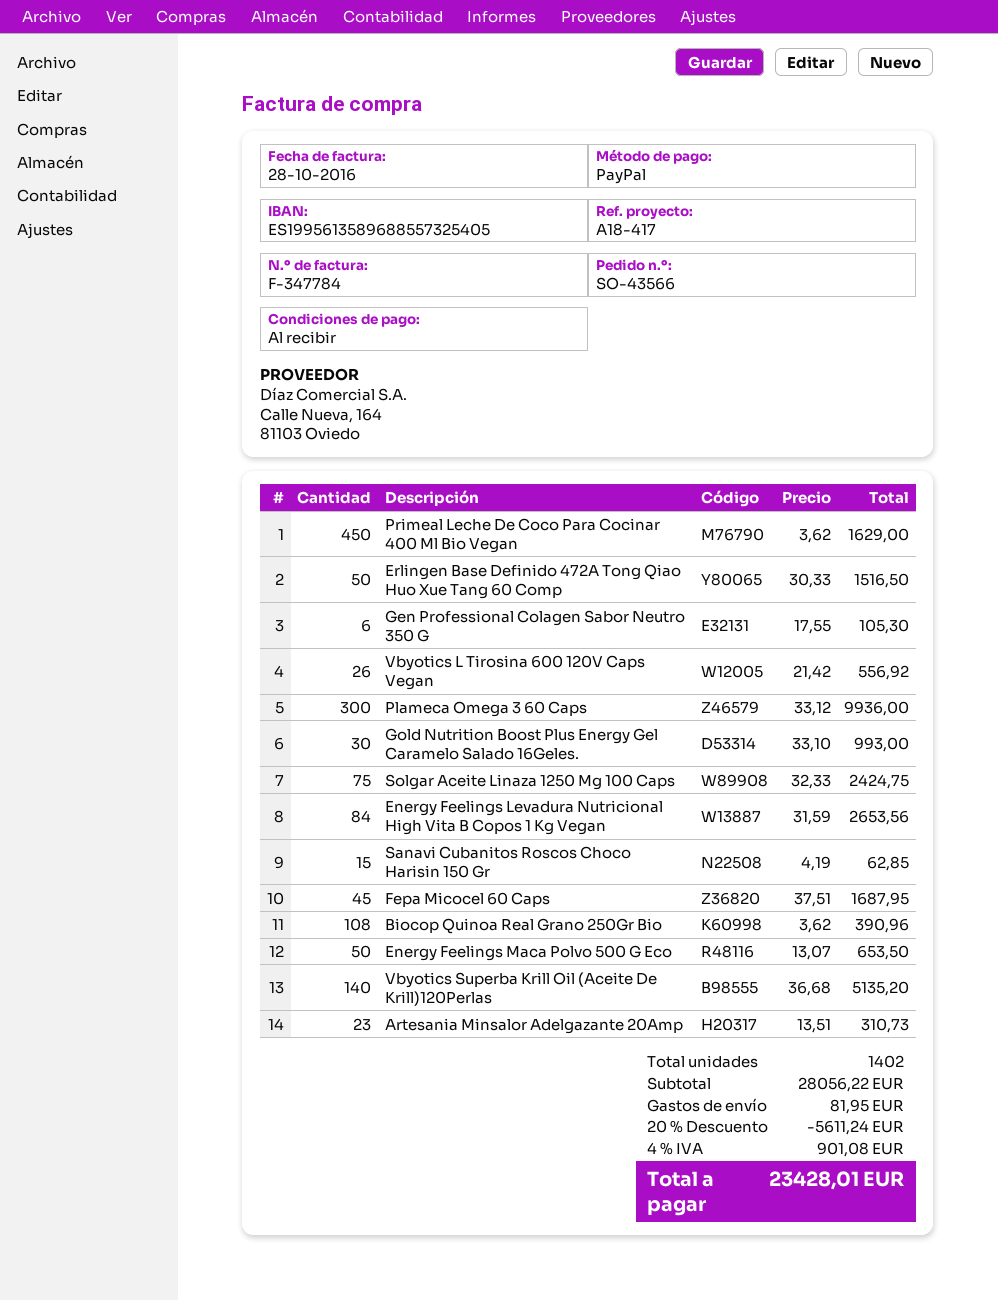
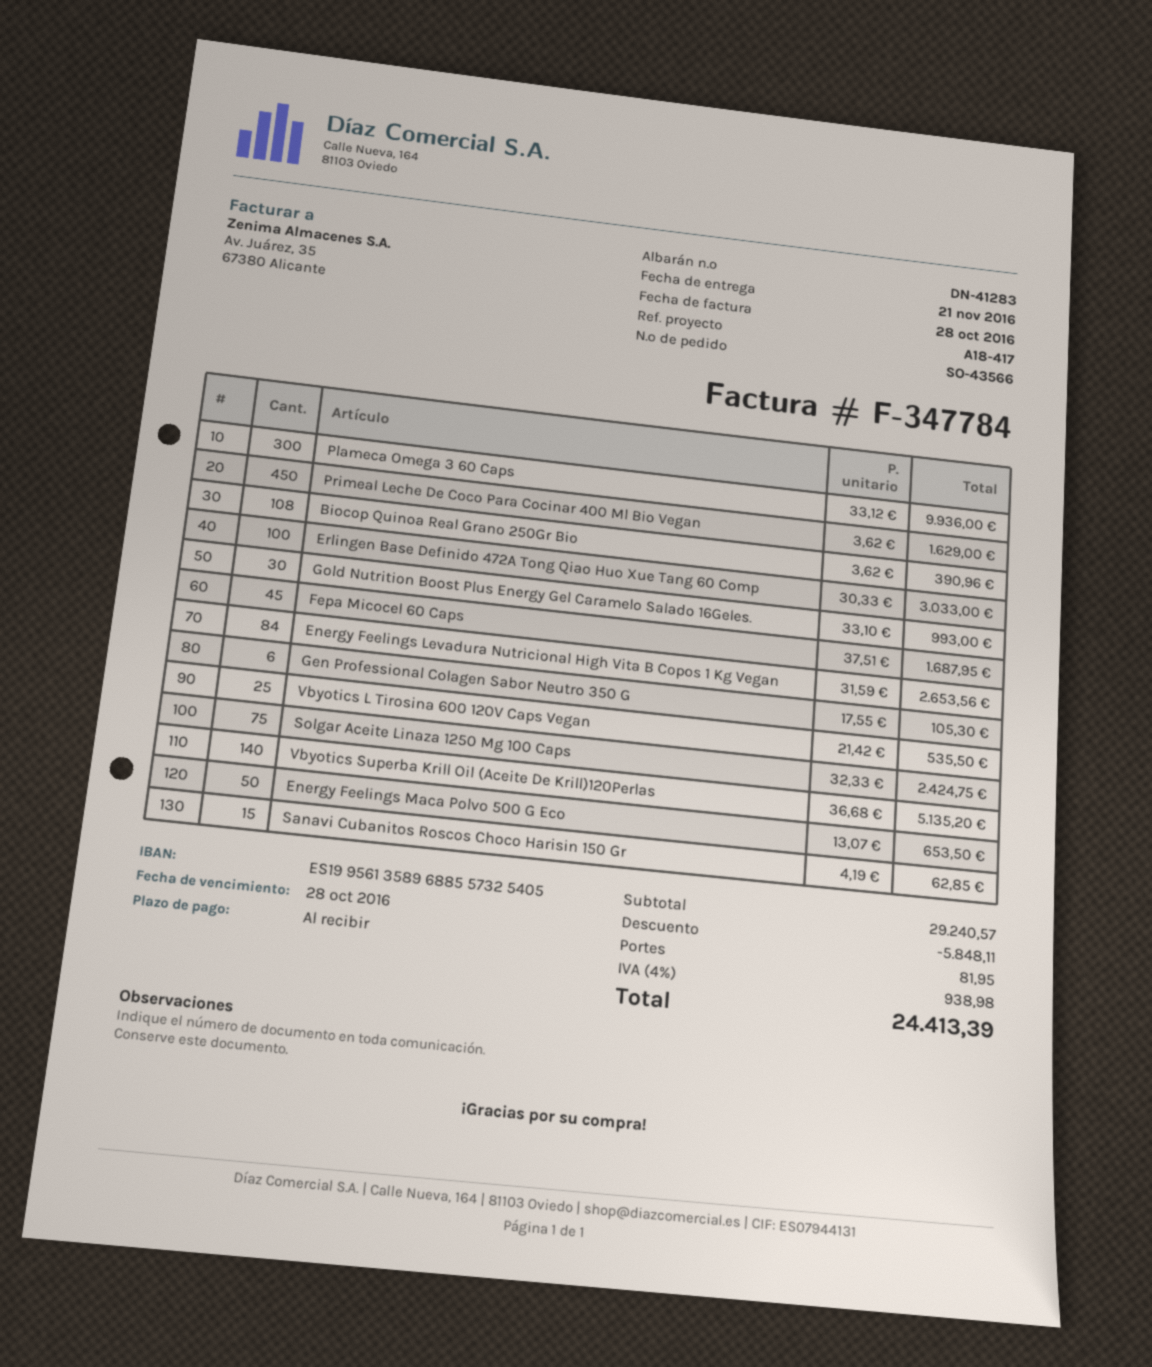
Erlingen Base Definido 472A Tong Qiao Huo Xue Tang 60 Comp: 50 x 30.33 = 1516.50 -> 100 x 30.33 = 3033.00
Vbyotics L Tirosina 600 120V Caps Vegan: 26 x 21.42 = 556.92 -> 25 x 21.42 = 535.50
Artesania Minsalor Adelgazante 20Amp: 23 x 13.51 = 310.73 -> none
subtotal: 28056.22 -> 29240.57
discount: 5611.24 -> 5848.11
tax: 4% = 901.08 -> 4% = 938.98
total: 23428.01 -> 24413.39

